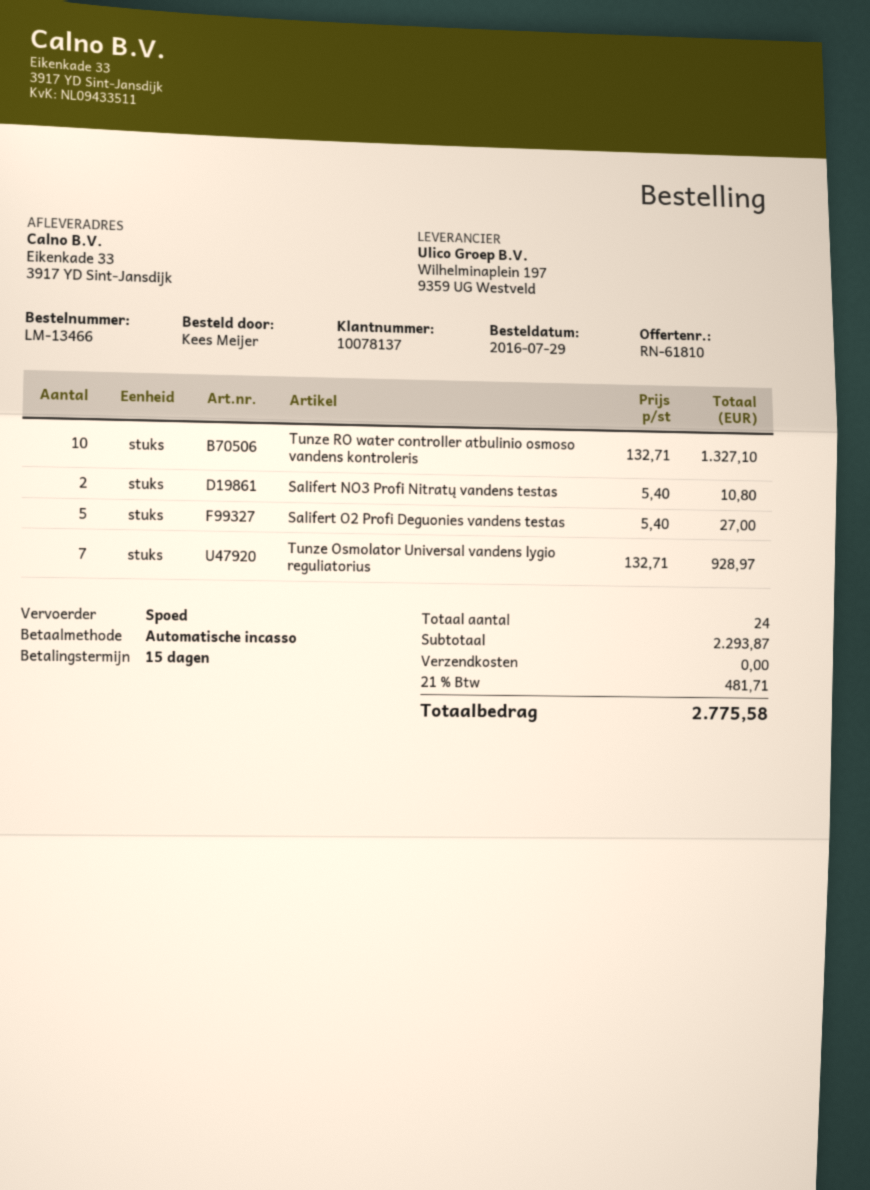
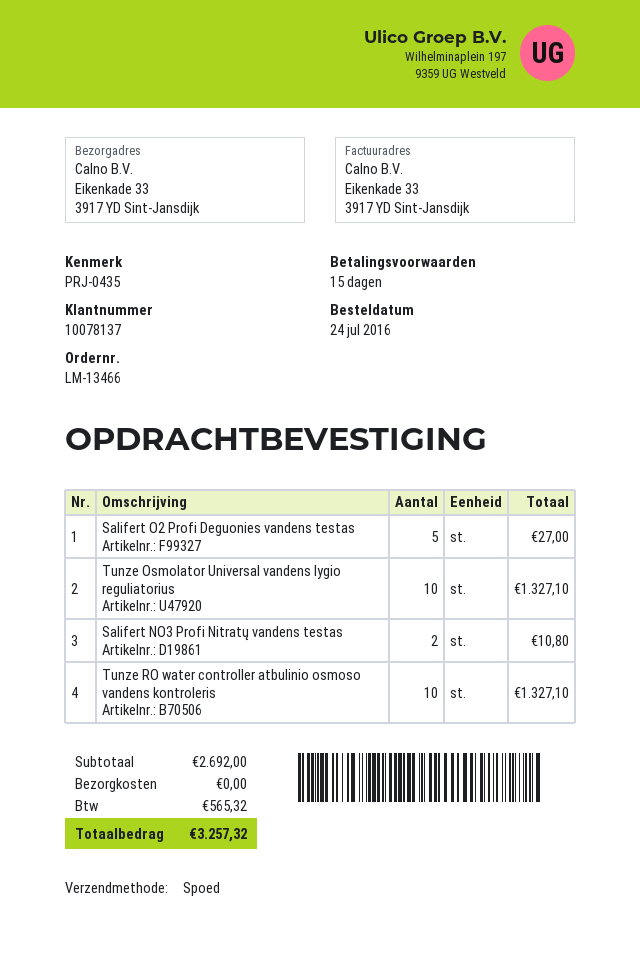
order date: 2016-07-29 -> 2016-07-24
Tunze Osmolator Universal vandens lygio reguliatorius: 7 for 928.97 -> 10 for 1327.10
subtotal: 2293.87 -> 2692.00
tax: 481.71 -> 565.32
total: 2775.58 -> 3257.32

